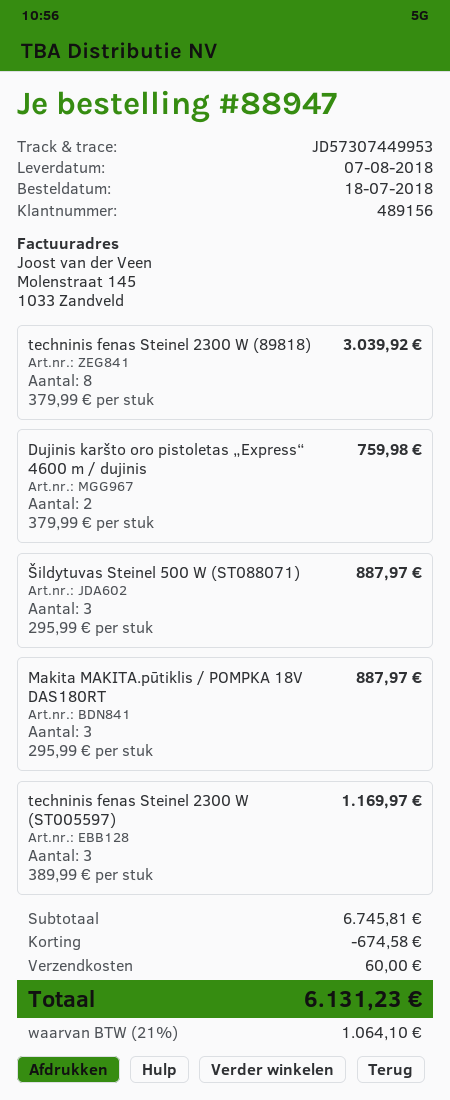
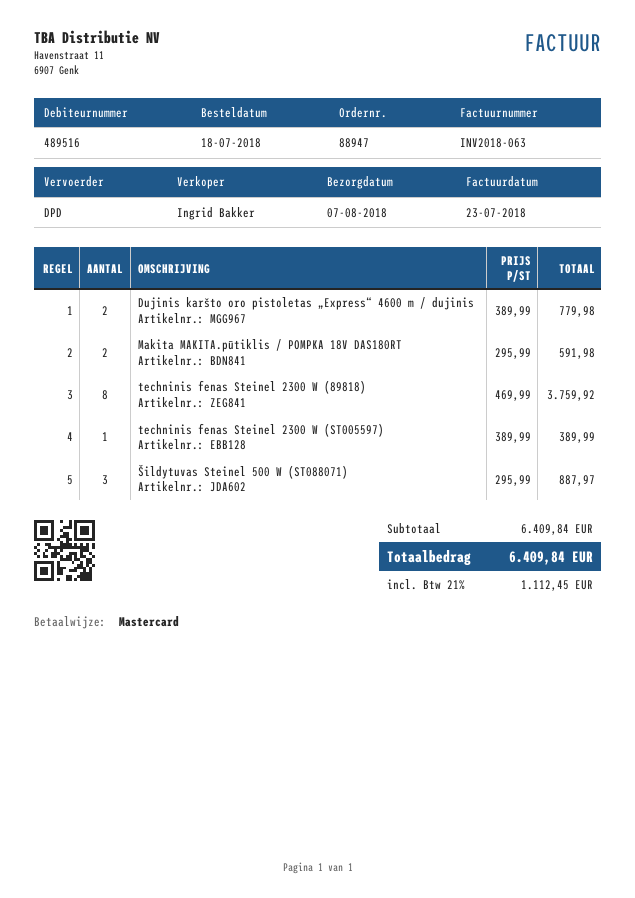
customer number: 489156 -> 489516
techninis fenas Steinel 2300 W (89818): 8 x 379.99 = 3039.92 -> 8 x 469.99 = 3759.92
Dujinis karšto oro pistoletas „Express“ 4600 m / dujinis: 2 x 379.99 = 759.98 -> 2 x 389.99 = 779.98
Makita MAKITA.pūtiklis / POMPKA 18V DAS180RT: 3 x 295.99 = 887.97 -> 2 x 295.99 = 591.98
techninis fenas Steinel 2300 W (ST005597): 3 x 389.99 = 1169.97 -> 1 x 389.99 = 389.99
subtotal: 6745.81 -> 6409.84
discount: 674.58 -> none
shipping: 60.00 -> none
tax: 21% = 1064.10 -> 21% = 1112.45
total: 6131.23 -> 6409.84

